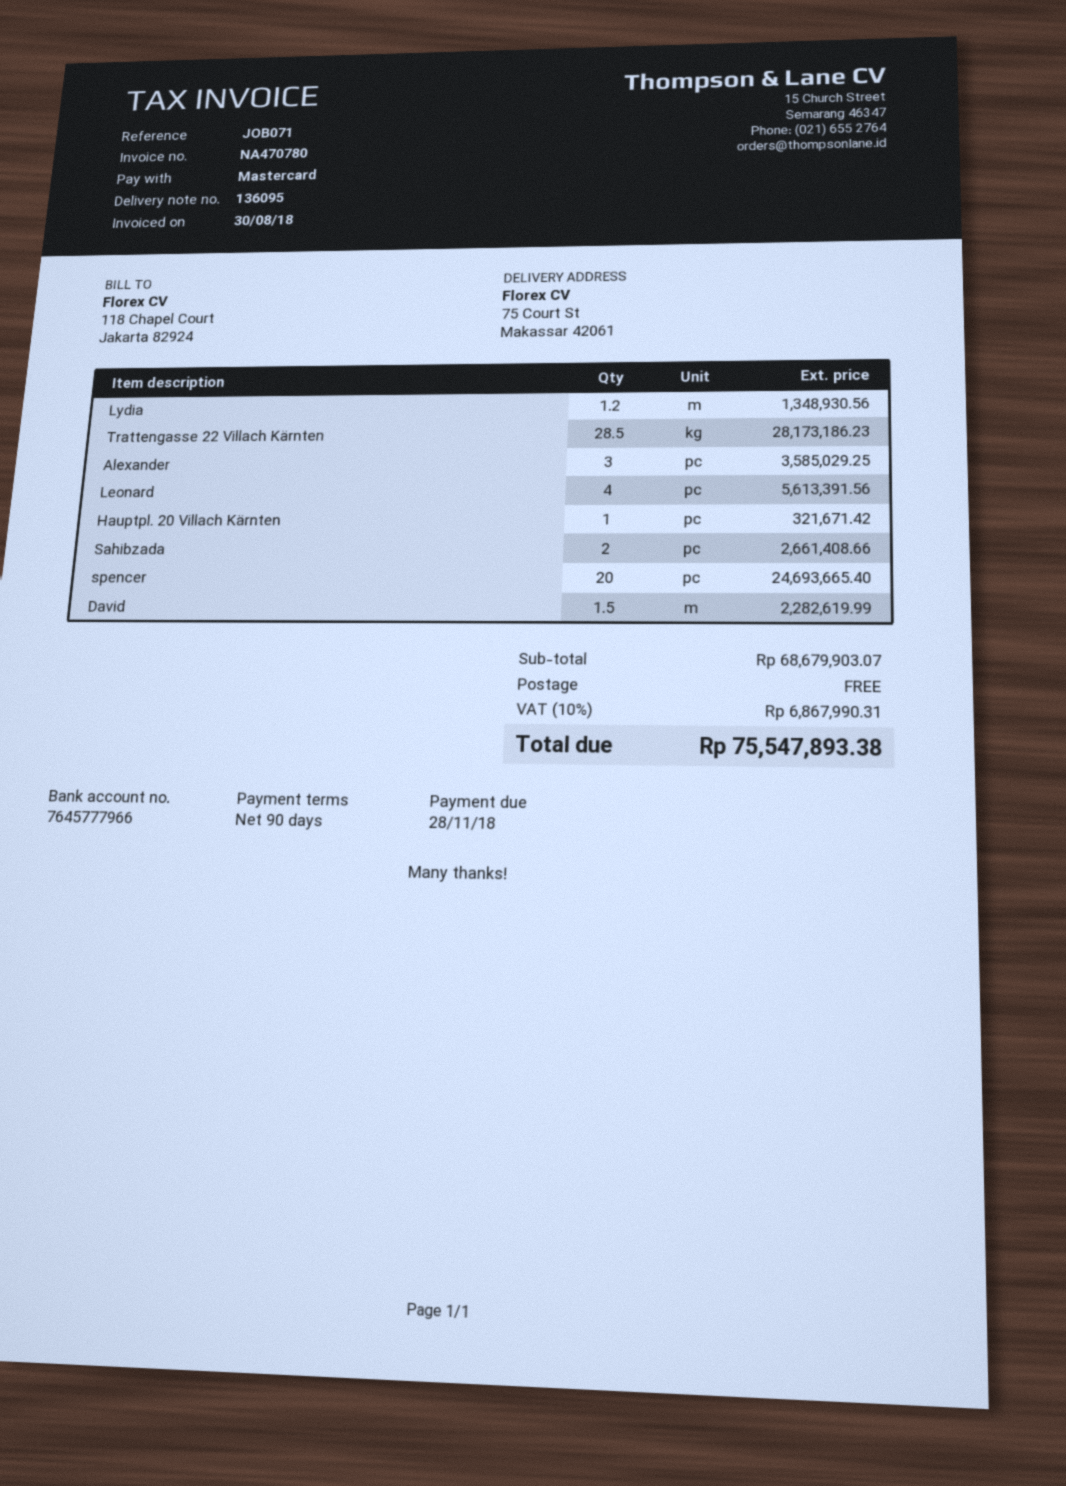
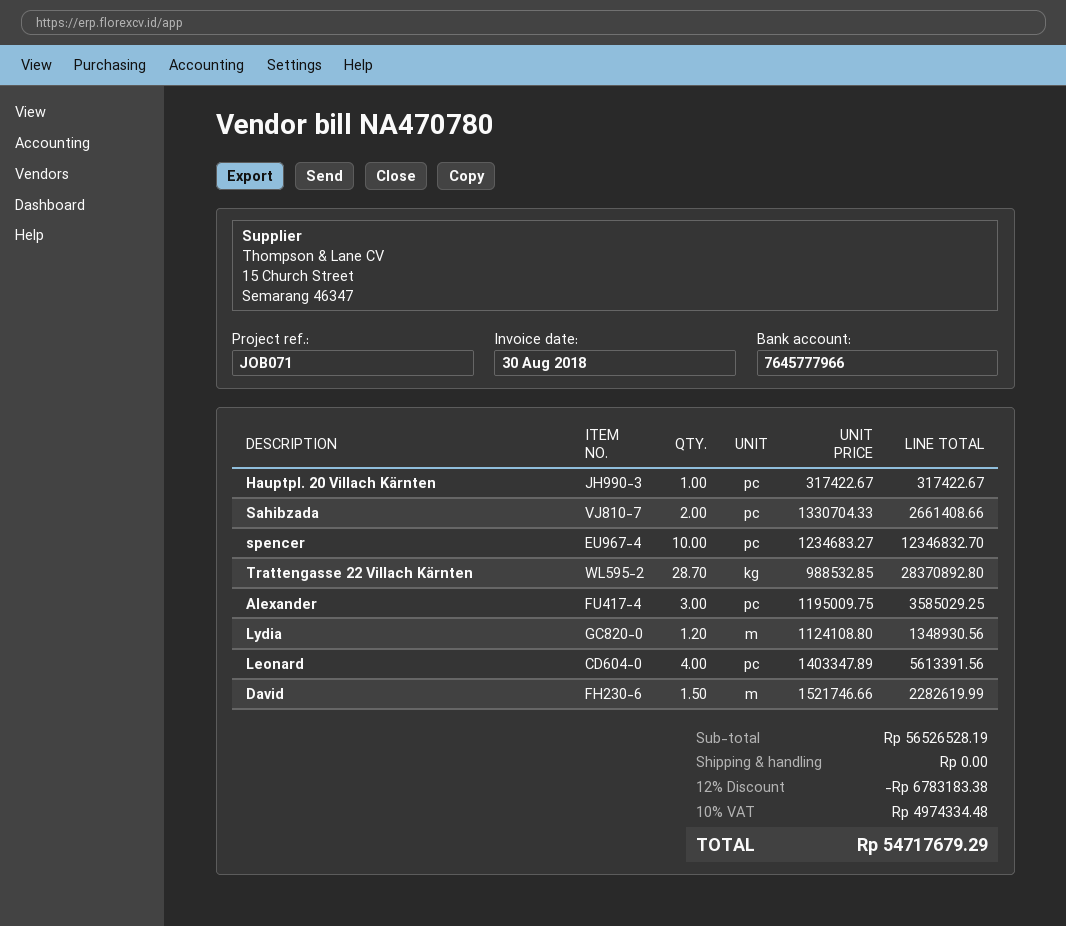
Trattengasse 22 Villach Kärnten: 28.5 for 28173186.23 -> 28.7 for 28370892.80
Hauptpl. 20 Villach Kärnten: 1 for 321671.42 -> 1 for 317422.67
spencer: 20 for 24693665.40 -> 10 for 12346832.70
subtotal: 68679903.07 -> 56526528.19
discount: none -> 12% = 6783183.38
tax: 10% = 6867990.31 -> 10% = 4974334.48
total: 75547893.38 -> 54717679.29

